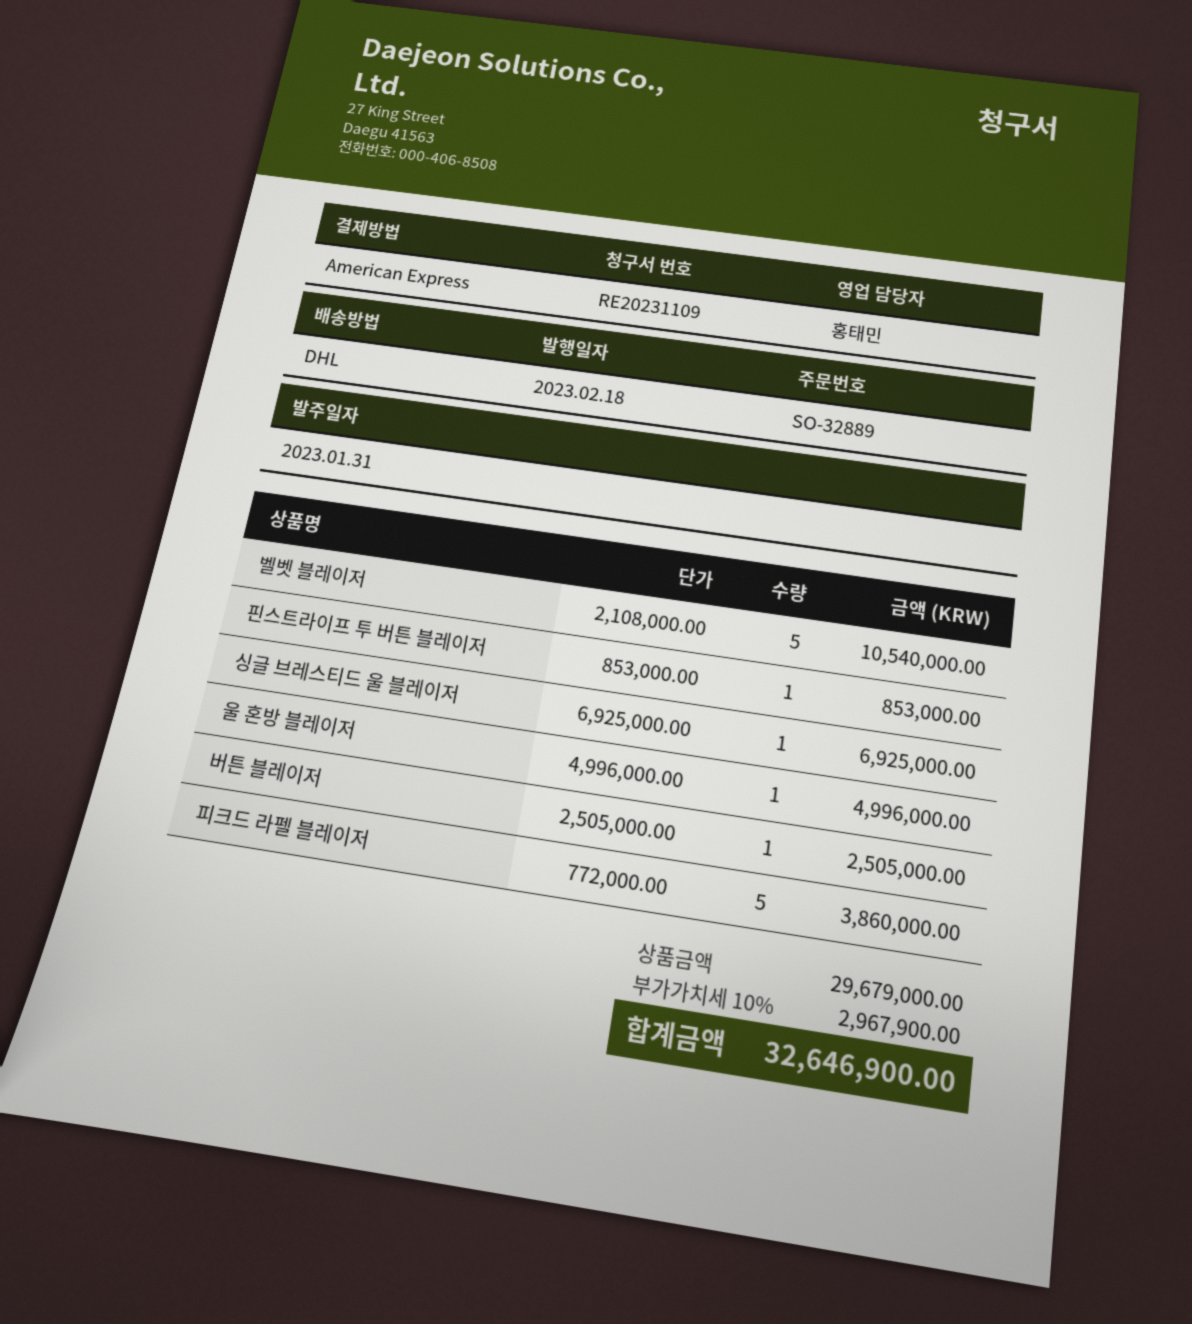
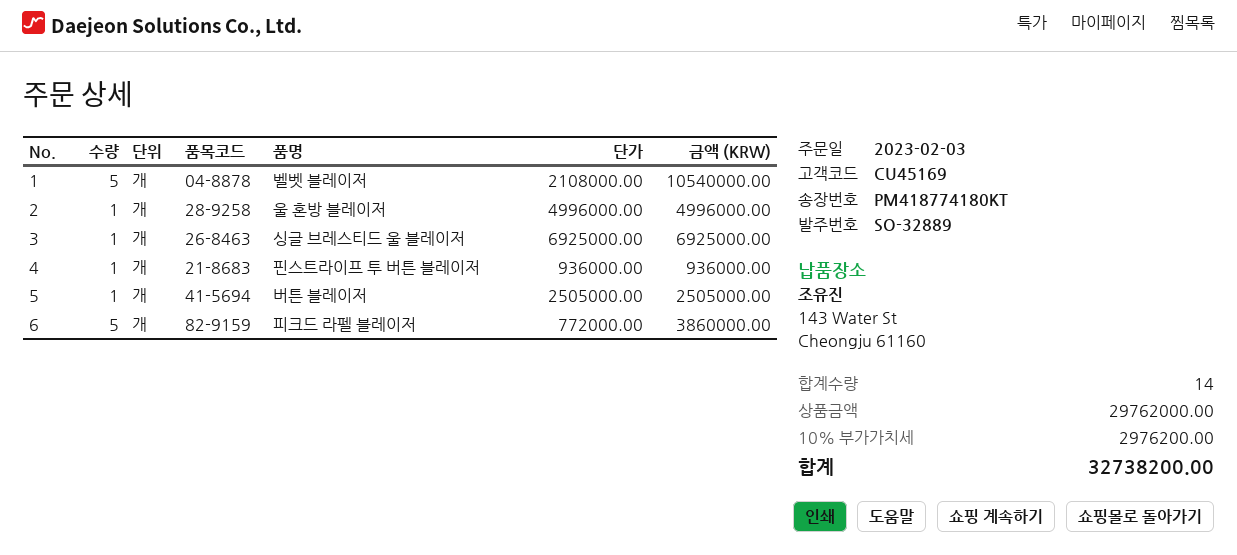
order date: 2023-01-31 -> 2023-02-03
핀스트라이프 투 버튼 블레이저: 1 x 853000.00 = 853000.00 -> 1 x 936000.00 = 936000.00
subtotal: 29679000.00 -> 29762000.00
tax: 10% = 2967900.00 -> 10% = 2976200.00
total: 32646900.00 -> 32738200.00

